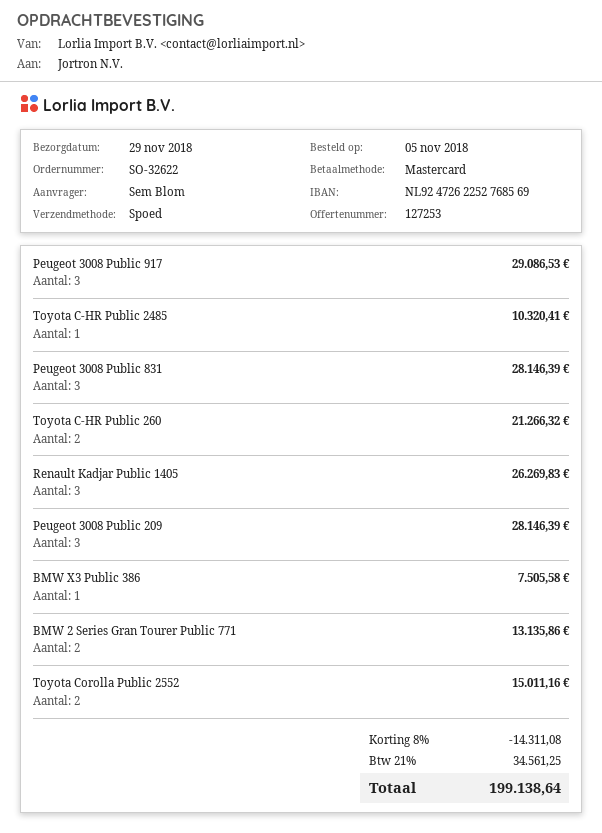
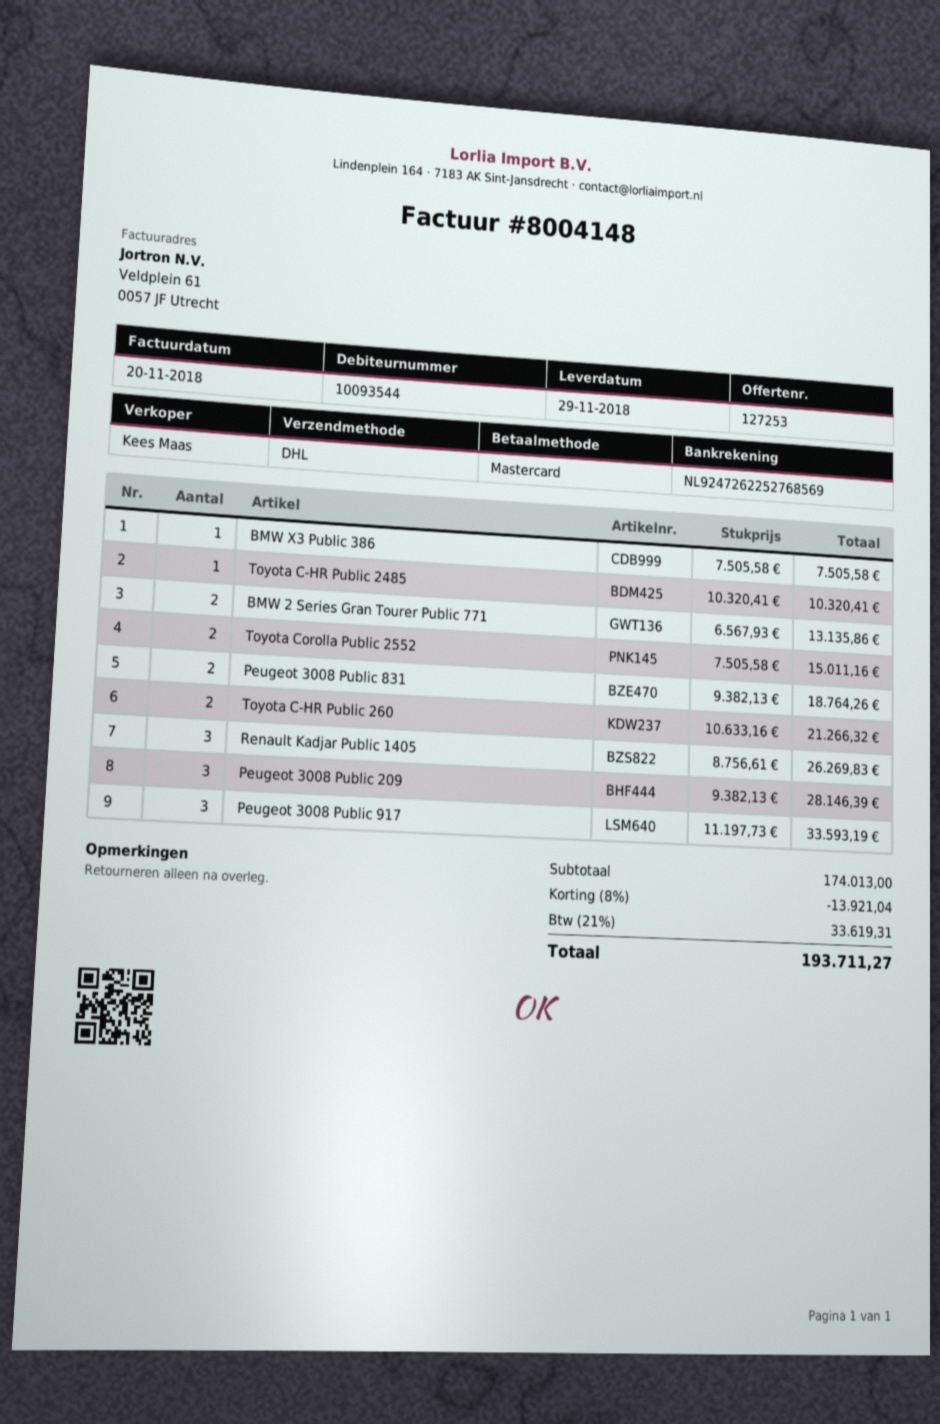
shipping method: express -> DHL
Peugeot 3008 Public 917: 3 for 29086.53 -> 3 for 33593.19
Peugeot 3008 Public 831: 3 for 28146.39 -> 2 for 18764.26
discount: 8% = 14311.08 -> 8% = 13921.04
tax: 21% = 34561.25 -> 21% = 33619.31
total: 199138.64 -> 193711.27

